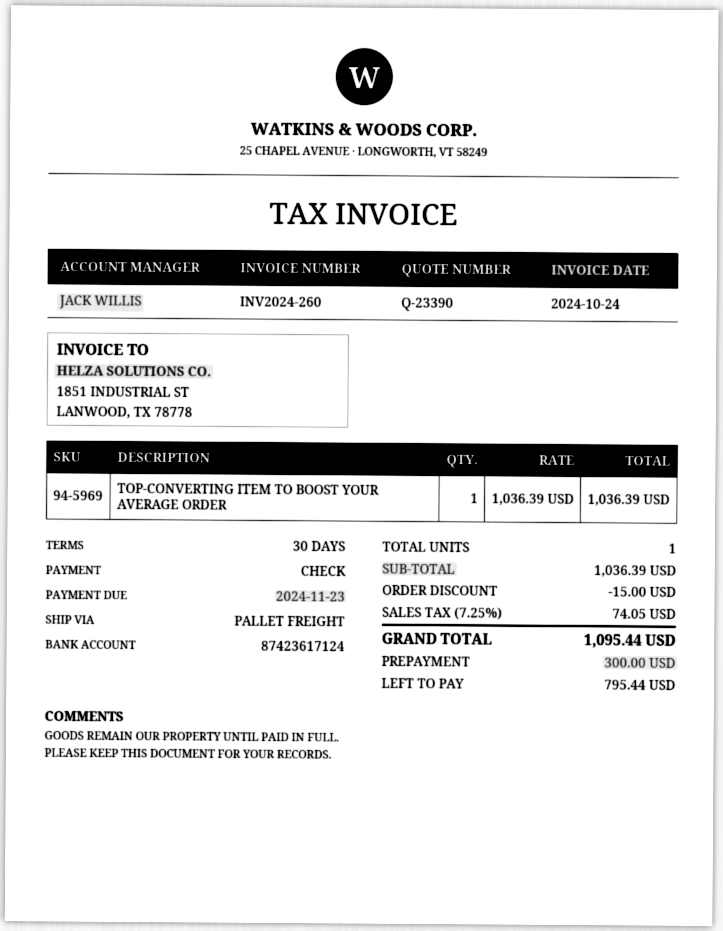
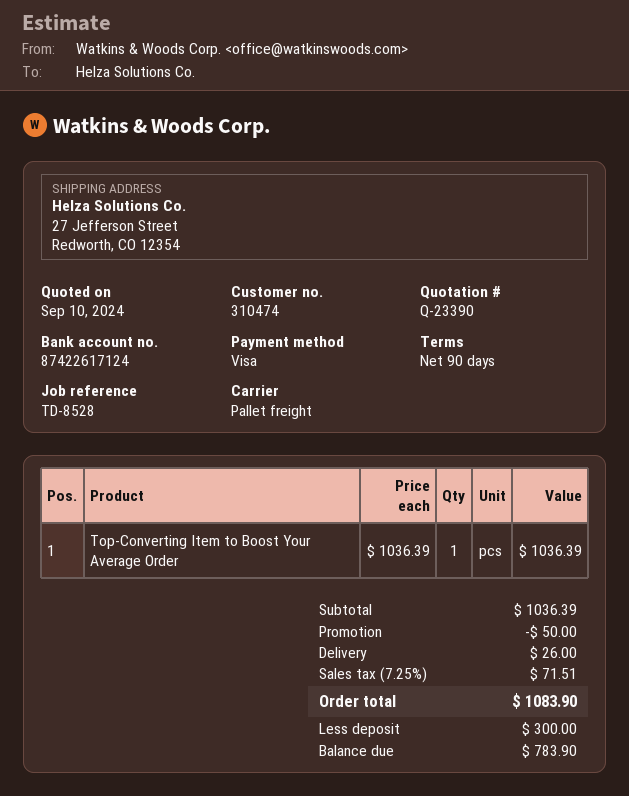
payment terms: 30 days -> 90 days
payment method: cheque -> Visa
bank account: 87423617124 -> 87422617124
discount: 15.00 -> 50.00
shipping: none -> 26.00
tax: 7.25% = 74.05 -> 7.25% = 71.51
total: 1095.44 -> 1083.90
balance: 795.44 -> 783.90

